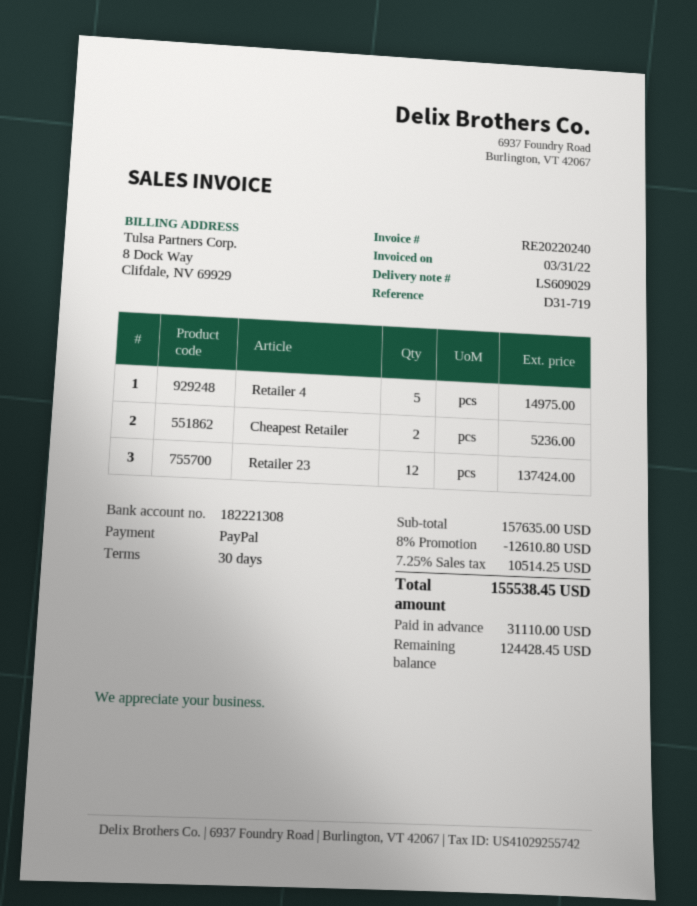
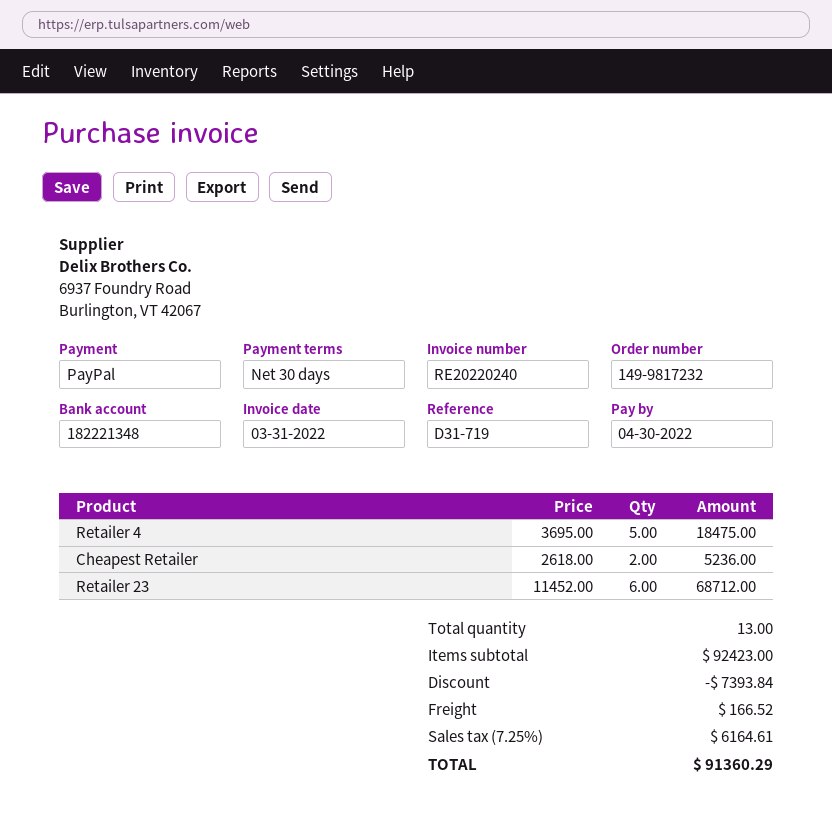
bank account: 182221308 -> 182221348
Retailer 4: 5 for 14975.00 -> 5 for 18475.00
Retailer 23: 12 for 137424.00 -> 6 for 68712.00
subtotal: 157635.00 -> 92423.00
discount: 12610.80 -> 7393.84
shipping: none -> 166.52
tax: 7.25% = 10514.25 -> 7.25% = 6164.61
total: 155538.45 -> 91360.29

